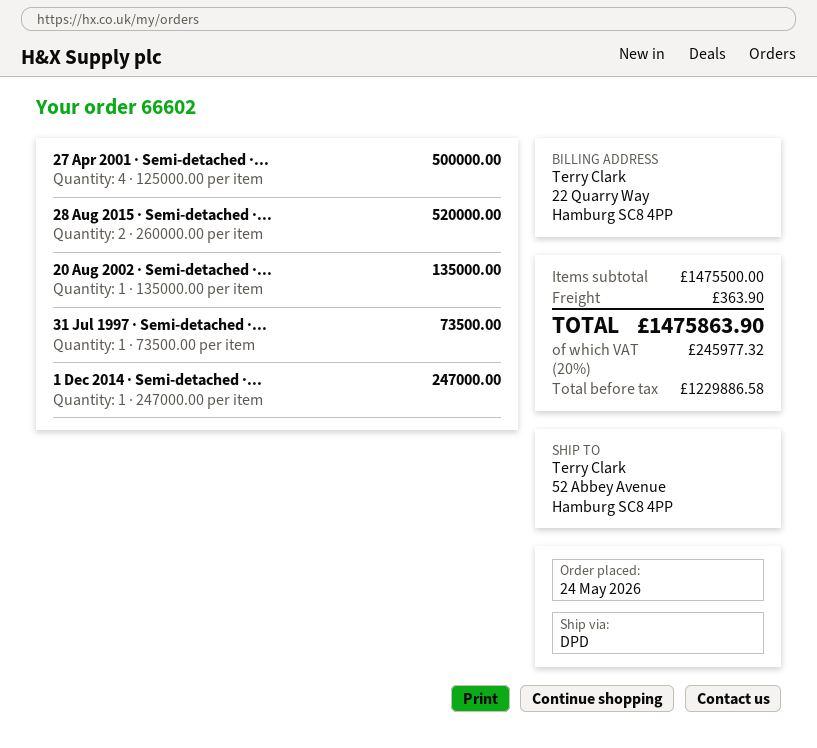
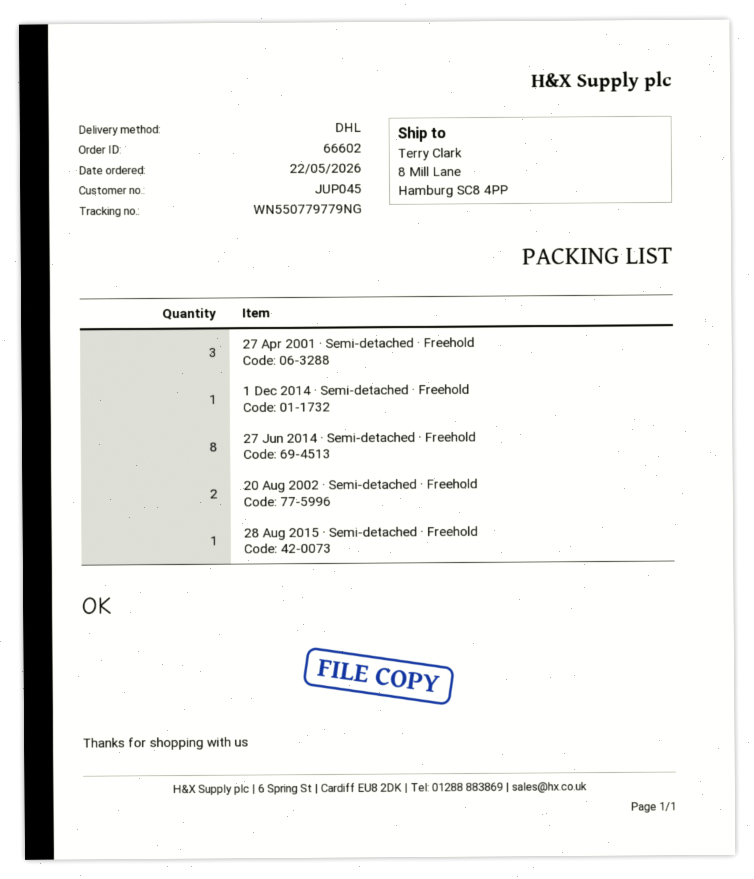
order date: 2026-05-24 -> 2026-05-22
shipping method: DPD -> DHL
ship to: 52 Abbey Avenue, Hamburg SC8 4PP -> 8 Mill Lane, Hamburg SC8 4PP
27 Apr 2001 · Semi-detached ·...: 4 -> 3
28 Aug 2015 · Semi-detached ·...: 2 -> 1
20 Aug 2002 · Semi-detached ·...: 1 -> 2
31 Jul 1997 · Semi-detached ·...: 1 -> none
27 Jun 2014 · Semi-detached · Freehold: none -> 8

